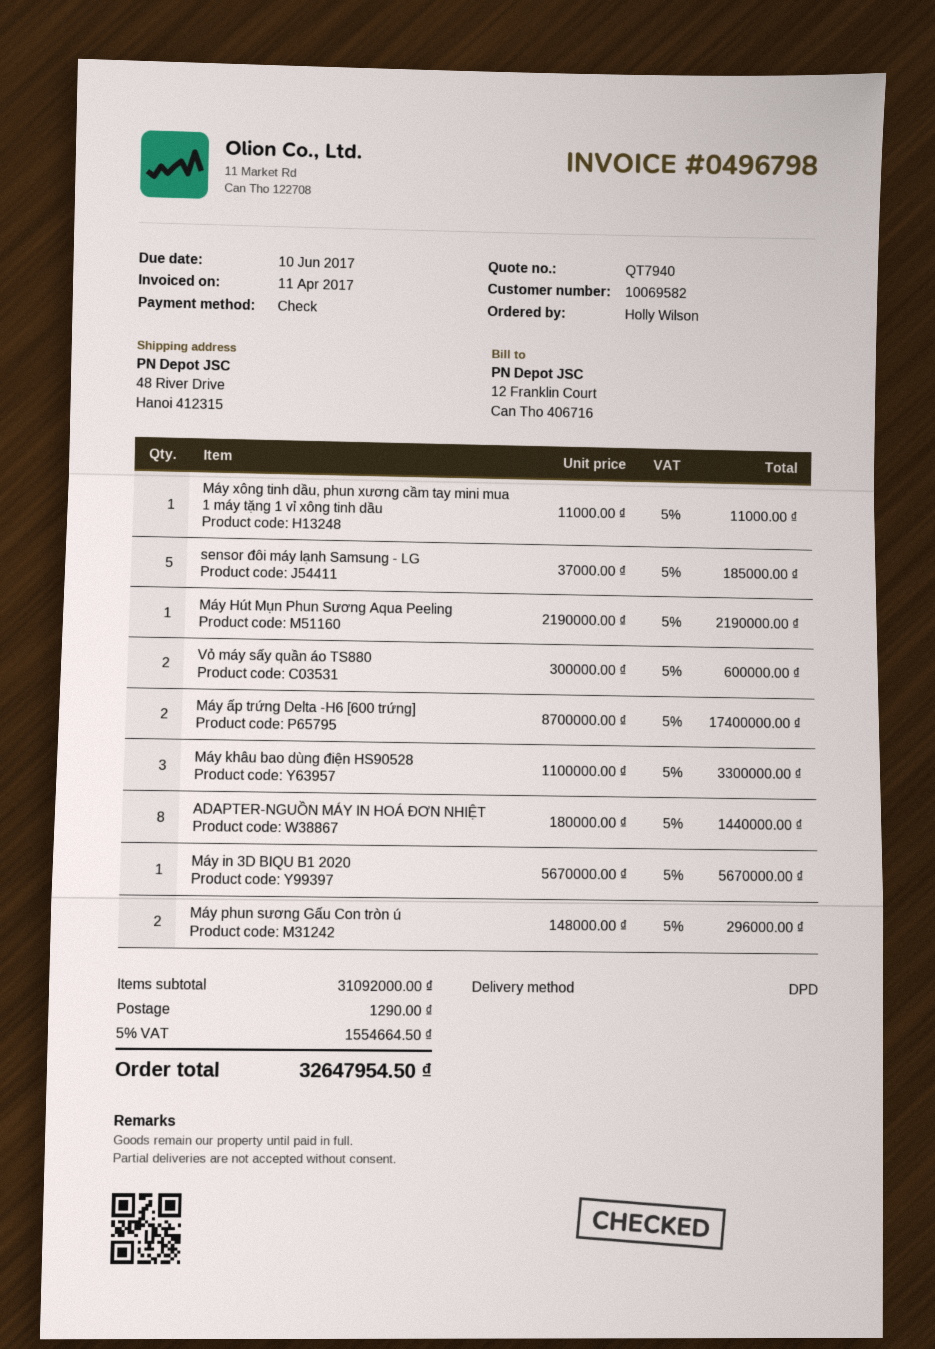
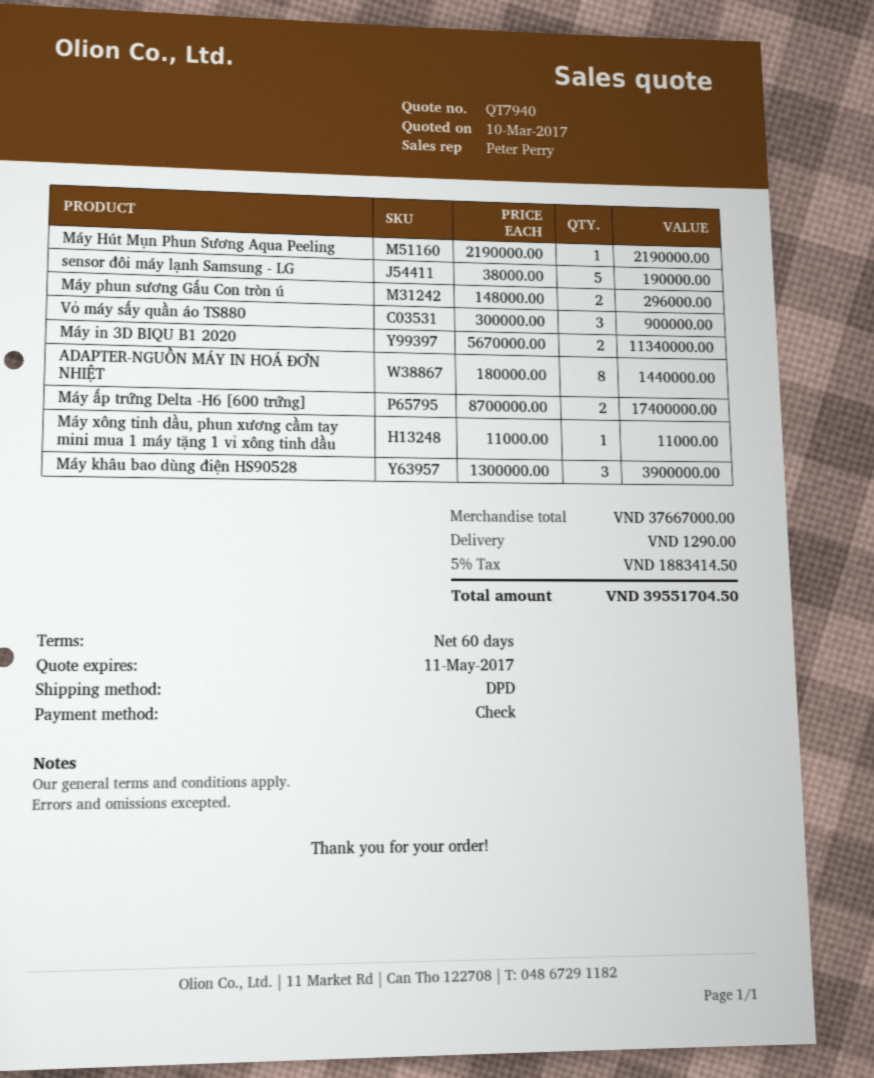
sensor đôi máy lạnh Samsung - LG: 5 x 37000.00 = 185000.00 -> 5 x 38000.00 = 190000.00
Vỏ máy sấy quần áo TS880: 2 x 300000.00 = 600000.00 -> 3 x 300000.00 = 900000.00
Máy khâu bao dùng điện HS90528: 3 x 1100000.00 = 3300000.00 -> 3 x 1300000.00 = 3900000.00
Máy in 3D BIQU B1 2020: 1 x 5670000.00 = 5670000.00 -> 2 x 5670000.00 = 11340000.00
subtotal: 31092000.00 -> 37667000.00
tax: 5% = 1554664.50 -> 5% = 1883414.50
total: 32647954.50 -> 39551704.50

